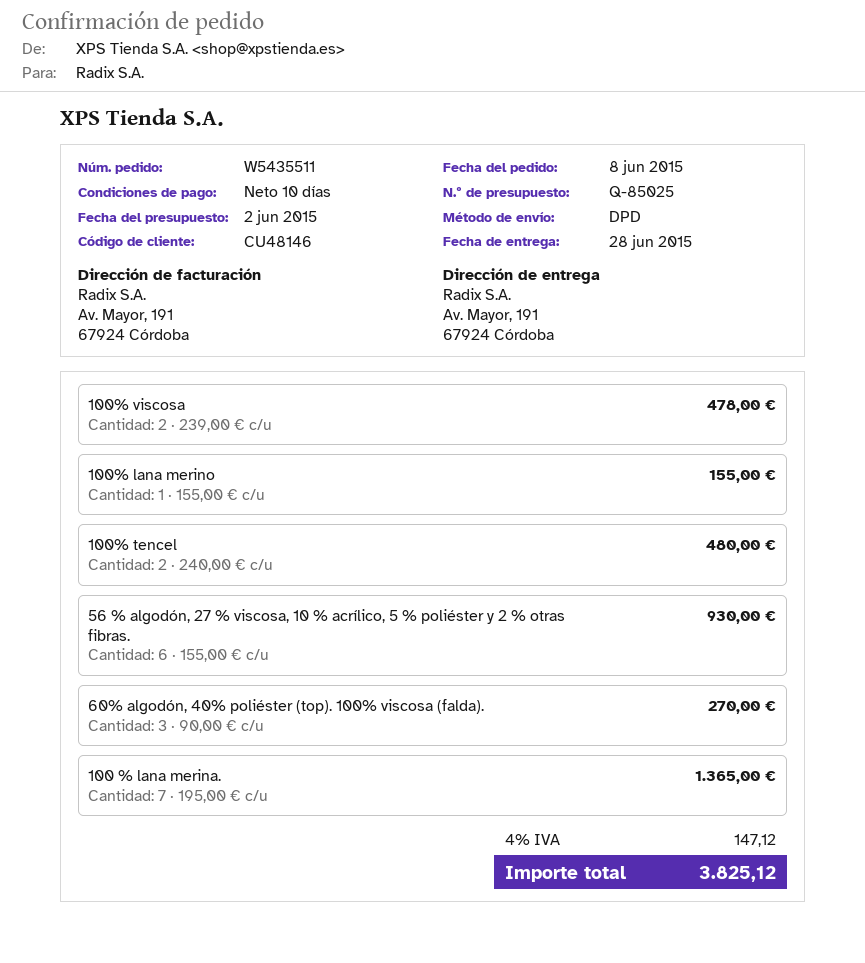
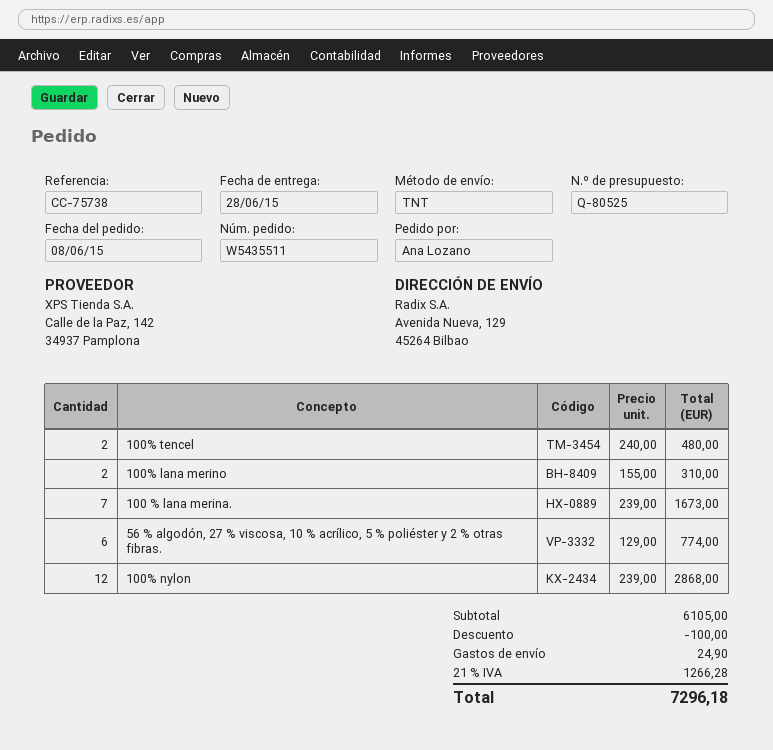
quote number: Q-85025 -> Q-80525
shipping method: DPD -> TNT
ship to: Av. Mayor, 191, 67924 Córdoba -> Avenida Nueva, 129, 45264 Bilbao
100% viscosa: 2 x 239.00 = 478.00 -> none
100% lana merino: 1 x 155.00 = 155.00 -> 2 x 155.00 = 310.00
56 % algodón, 27 % viscosa, 10 % acrílico, 5 % poliéster y 2 % otras fibras.: 6 x 155.00 = 930.00 -> 6 x 129.00 = 774.00
60% algodón, 40% poliéster (top). 100% viscosa (falda).: 3 x 90.00 = 270.00 -> none
100 % lana merina.: 7 x 195.00 = 1365.00 -> 7 x 239.00 = 1673.00
100% nylon: none -> 12 x 239.00 = 2868.00
discount: none -> 100.00
shipping: none -> 24.90
tax: 4% = 147.12 -> 21% = 1266.28
total: 3825.12 -> 7296.18

